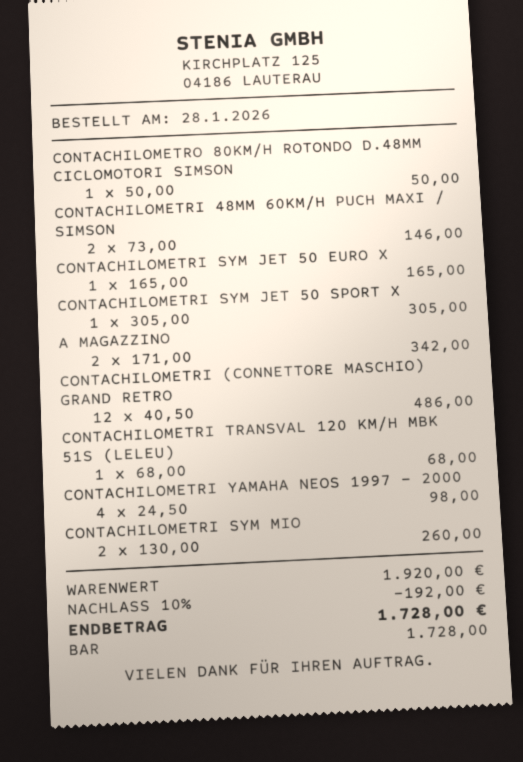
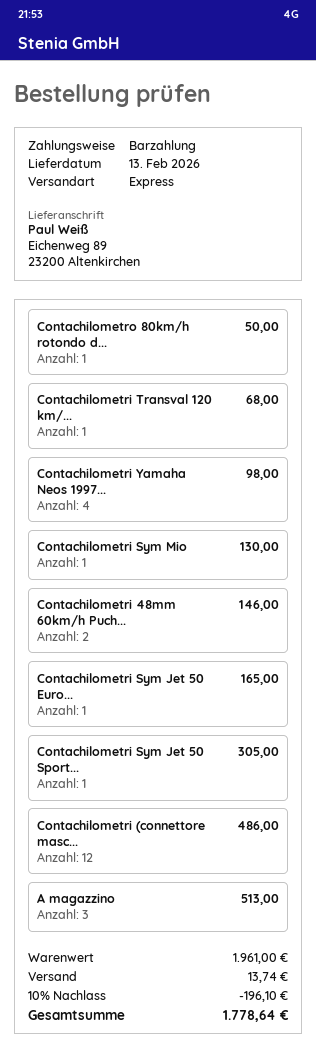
A MAGAZZINO: 2 for 342.00 -> 3 for 513.00
CONTACHILOMETRI SYM MIO: 2 for 260.00 -> 1 for 130.00
subtotal: 1920.00 -> 1961.00
discount: 10% = 192.00 -> 10% = 196.10
shipping: none -> 13.74
total: 1728.00 -> 1778.64

